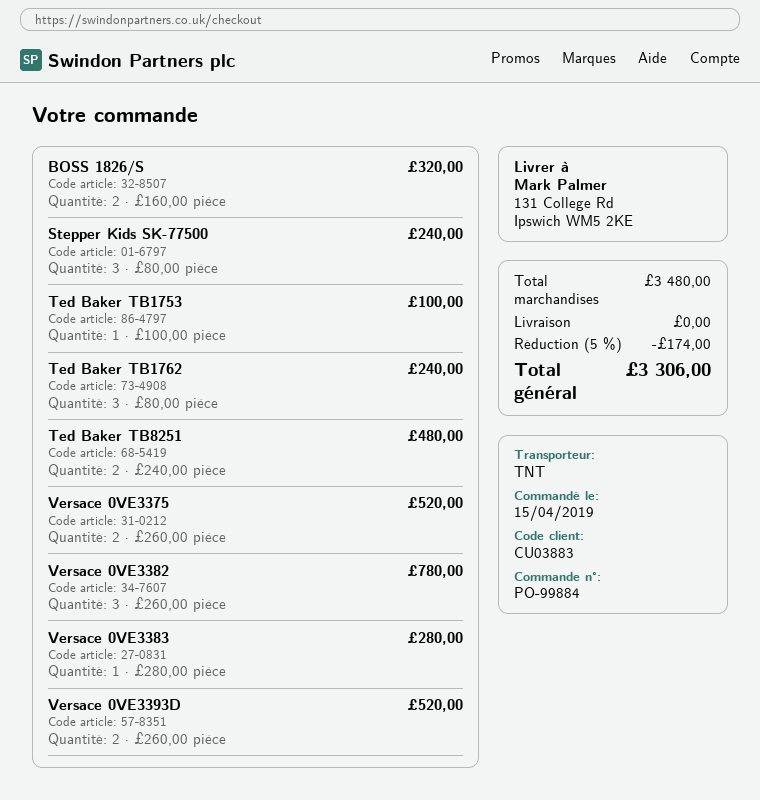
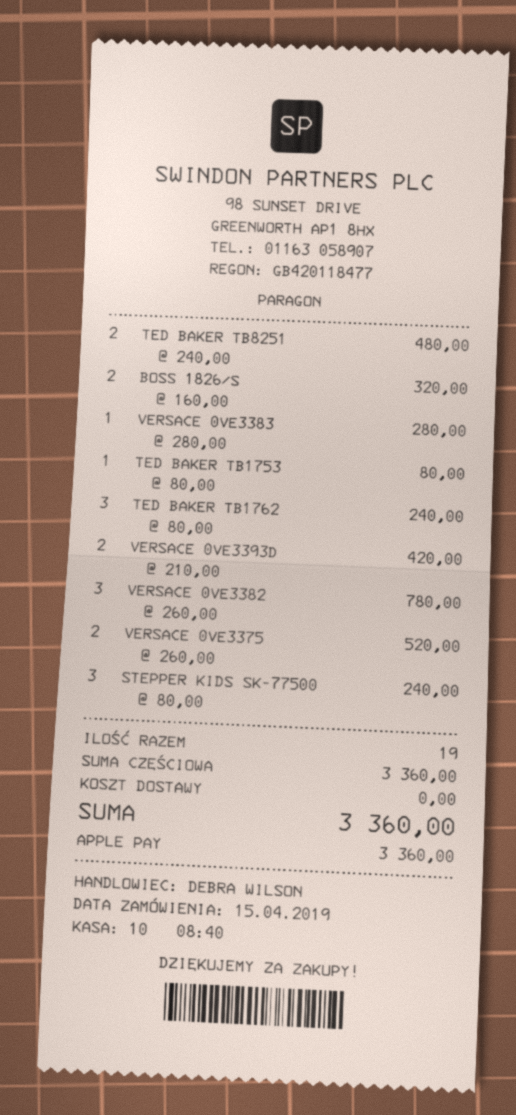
Ted Baker TB1753: 1 x 100.00 = 100.00 -> 1 x 80.00 = 80.00
Versace 0VE3393D: 2 x 260.00 = 520.00 -> 2 x 210.00 = 420.00
subtotal: 3480.00 -> 3360.00
discount: 5% = 174.00 -> none
total: 3306.00 -> 3360.00

